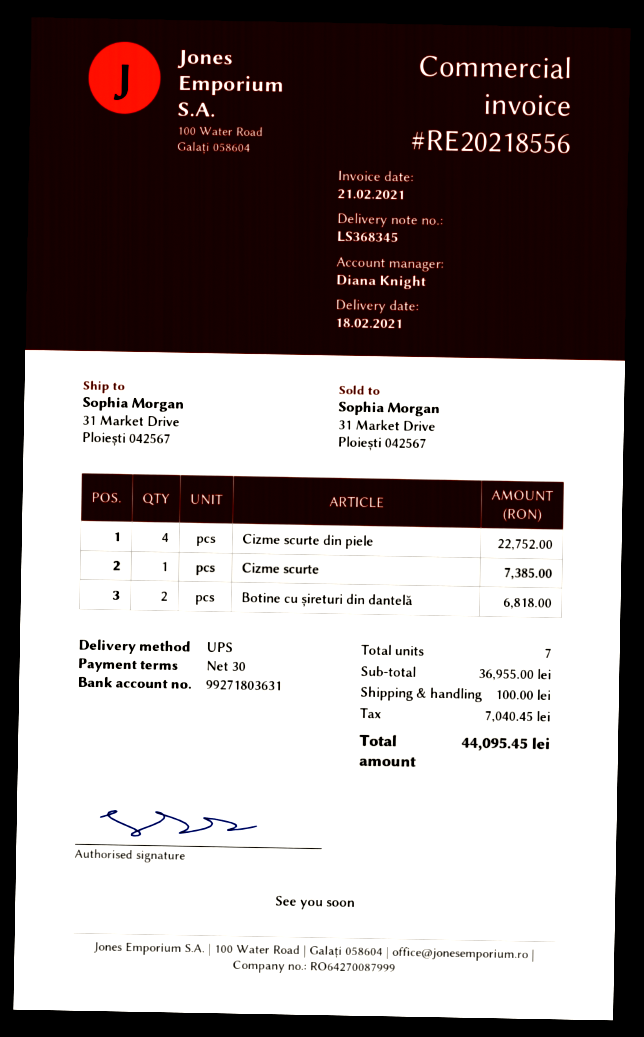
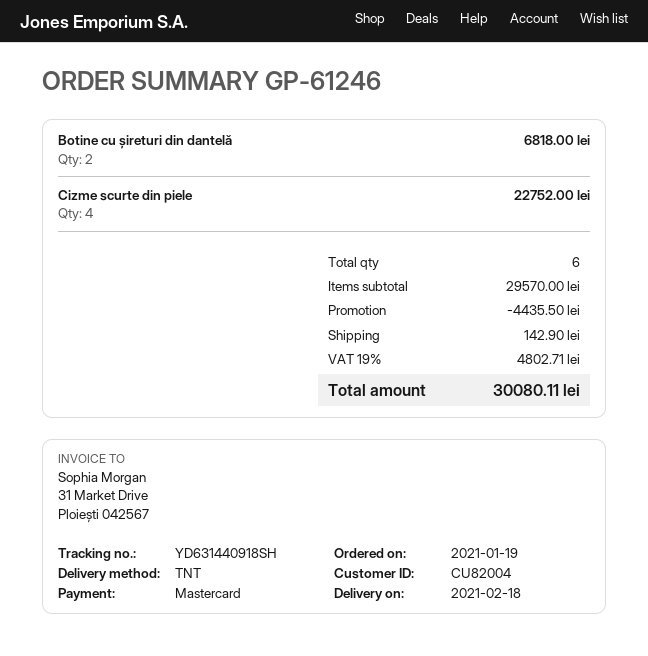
shipping method: UPS -> TNT
Cizme scurte: 1 for 7385.00 -> none
total quantity: 7 -> 6
subtotal: 36955.00 -> 29570.00
discount: none -> 4435.50
shipping: 100.00 -> 142.90
tax: 7040.45 -> 4802.71
total: 44095.45 -> 30080.11

